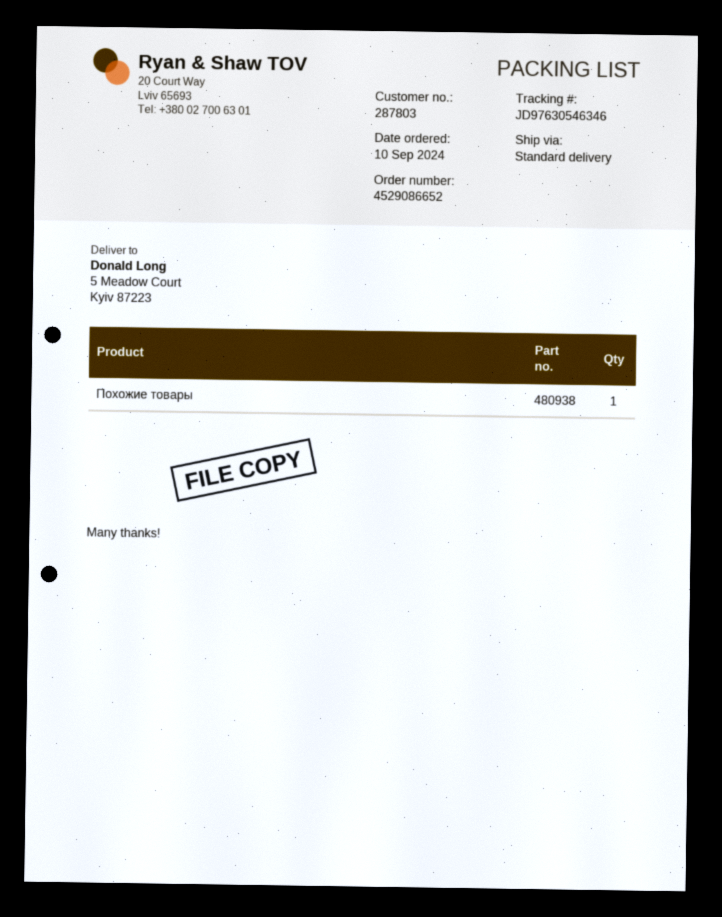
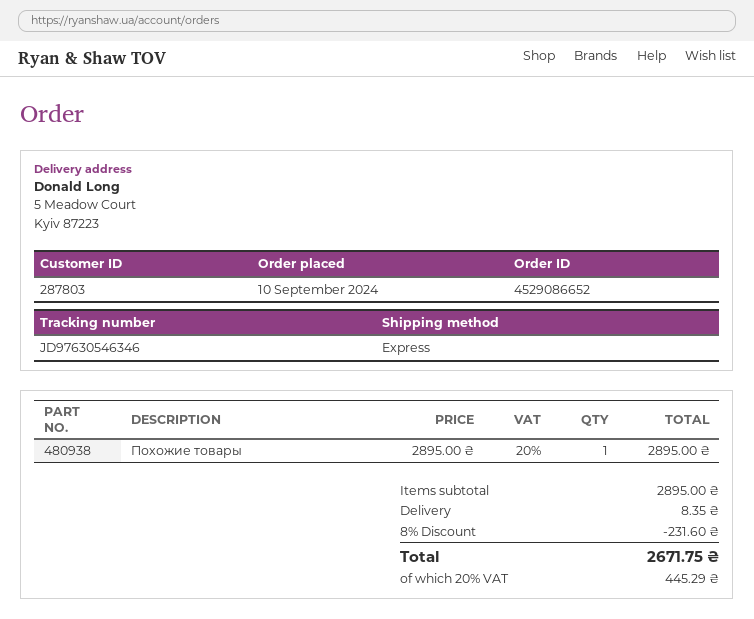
shipping method: standard -> express

